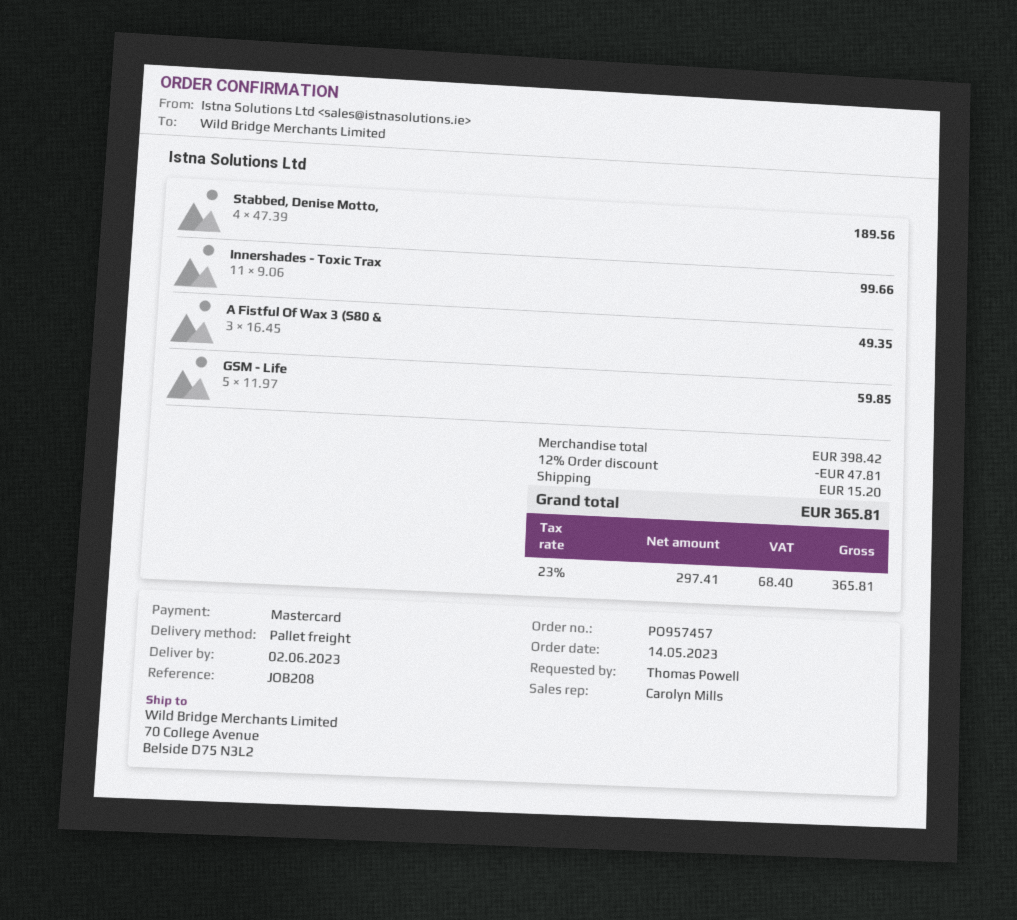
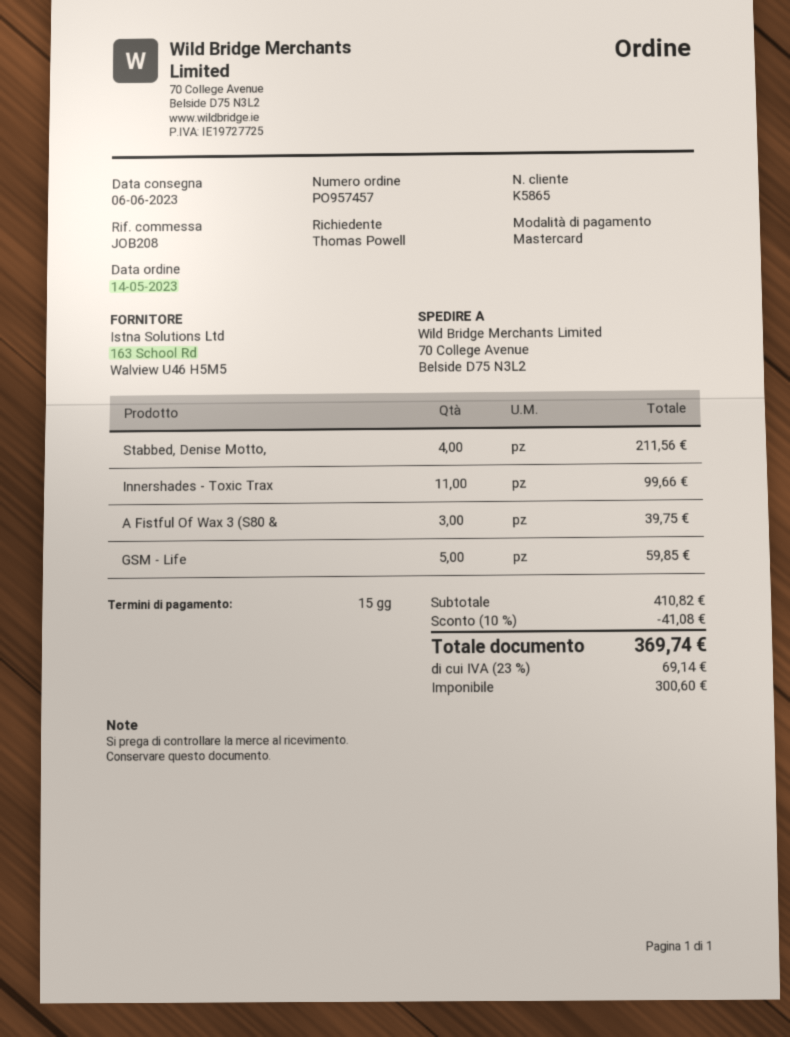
delivery date: 2023-06-02 -> 2023-06-06
Stabbed, Denise Motto,: 4 for 189.56 -> 4 for 211.56
A Fistful Of Wax 3 (S80 &: 3 for 49.35 -> 3 for 39.75
subtotal: 398.42 -> 410.82
discount: 12% = 47.81 -> 10% = 41.08
shipping: 15.20 -> none
net: 297.41 -> 300.60
tax: 23% = 68.40 -> 23% = 69.14
total: 365.81 -> 369.74

